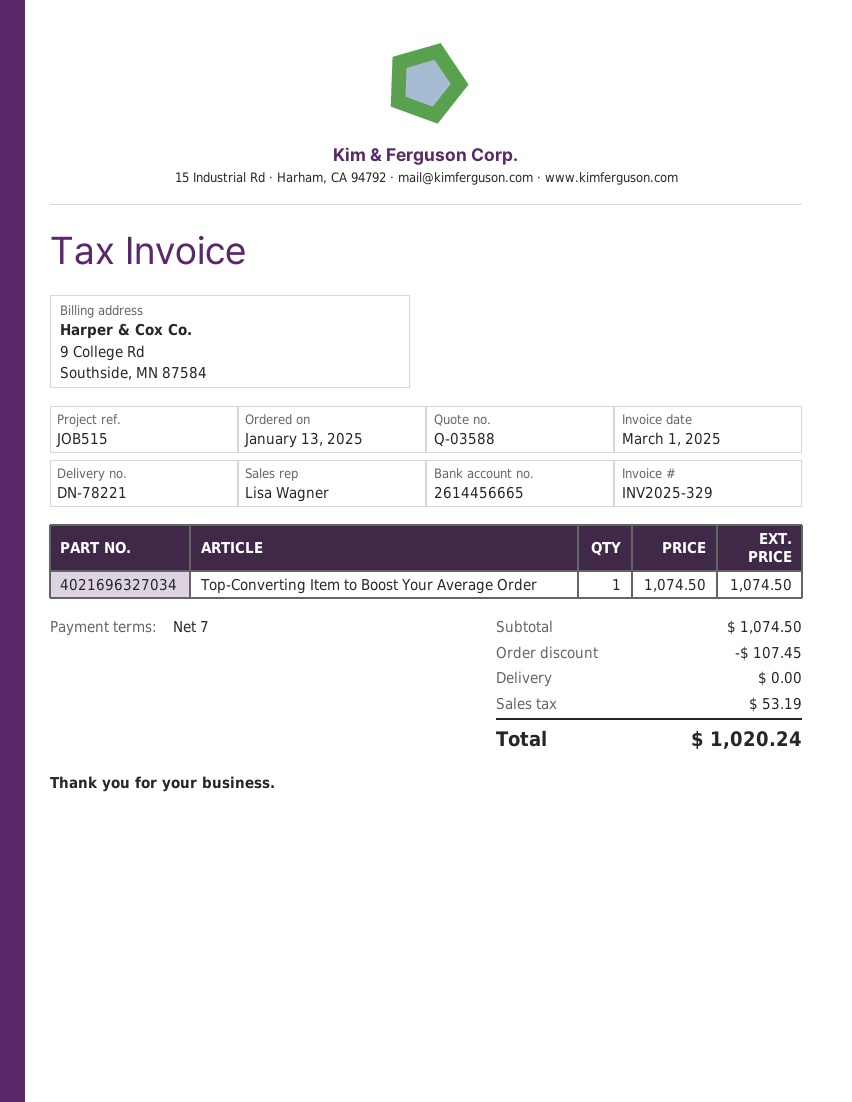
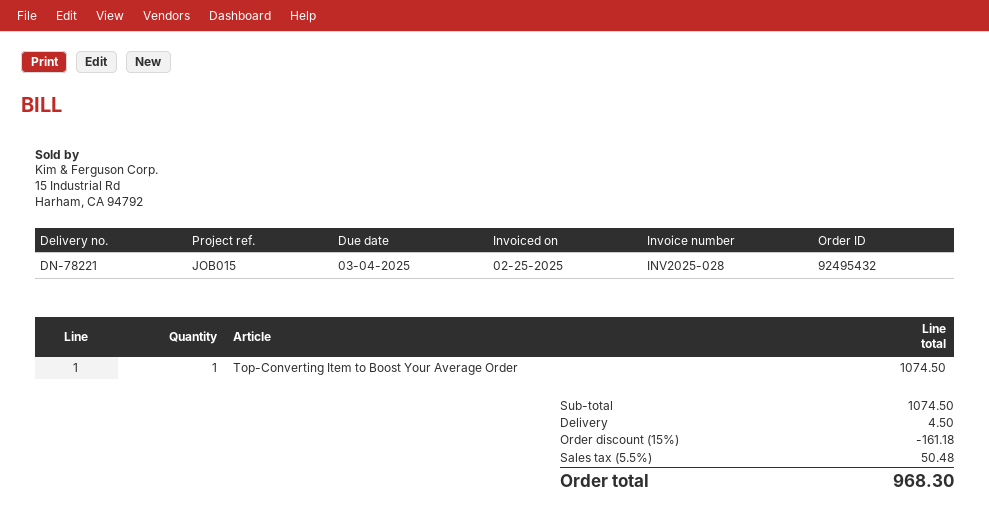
invoice number: INV2025-329 -> INV2025-028
invoice date: 2025-03-01 -> 2025-02-25
reference: JOB515 -> JOB015
discount: 107.45 -> 161.18
shipping: 0.00 -> 4.50
tax: 53.19 -> 50.48
total: 1020.24 -> 968.30

